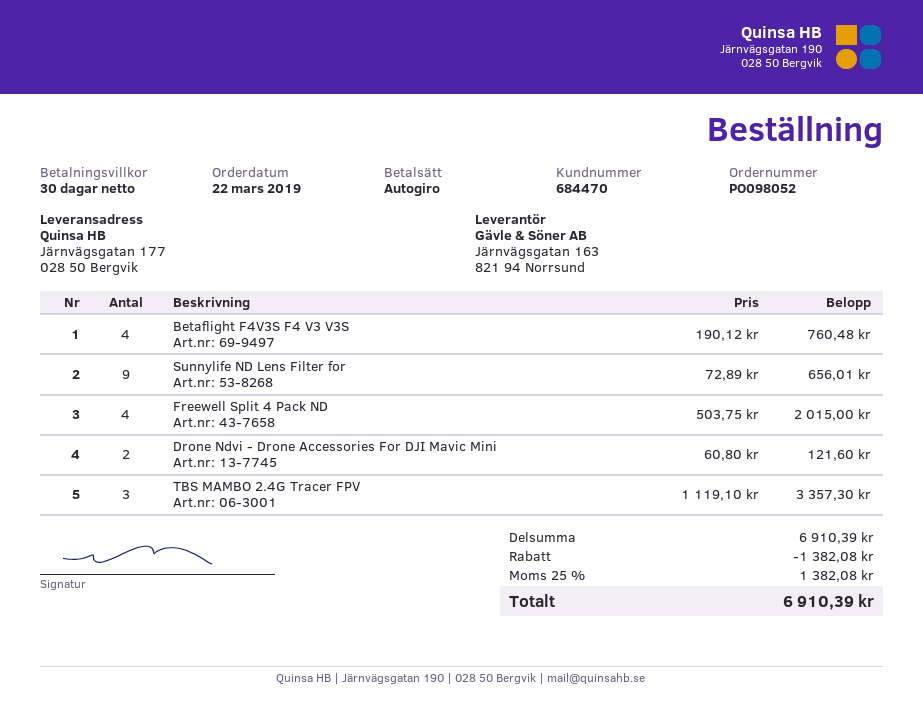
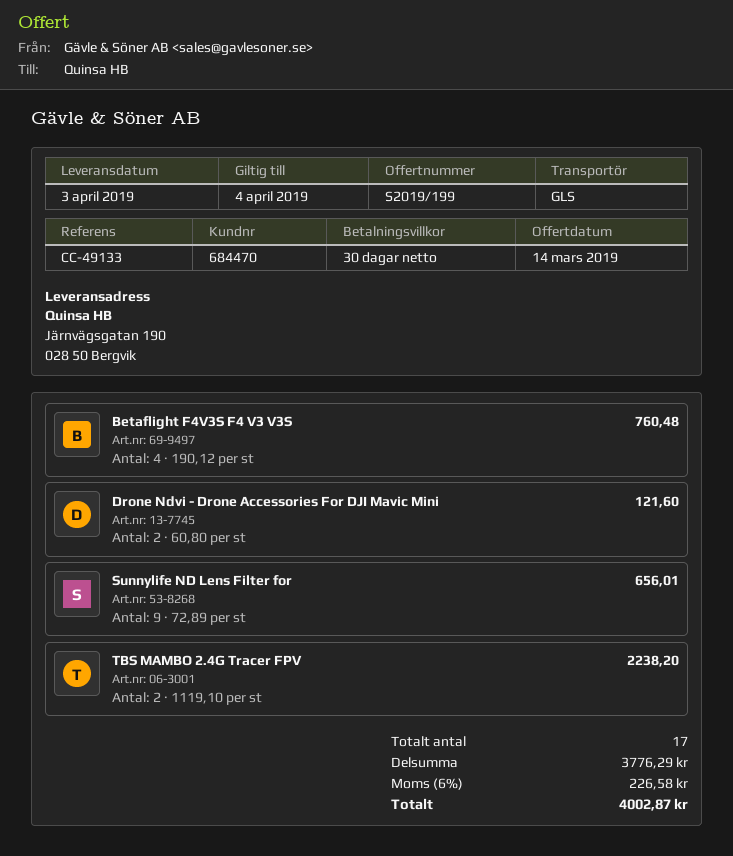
ship to: Järnvägsgatan 177, 028 50 Bergvik -> Järnvägsgatan 190, 028 50 Bergvik
Freewell Split 4 Pack ND: 4 x 503.75 = 2015.00 -> none
TBS MAMBO 2.4G Tracer FPV: 3 x 1119.10 = 3357.30 -> 2 x 1119.10 = 2238.20
subtotal: 6910.39 -> 3776.29
discount: 1382.08 -> none
tax: 25% = 1382.08 -> 6% = 226.58
total: 6910.39 -> 4002.87

